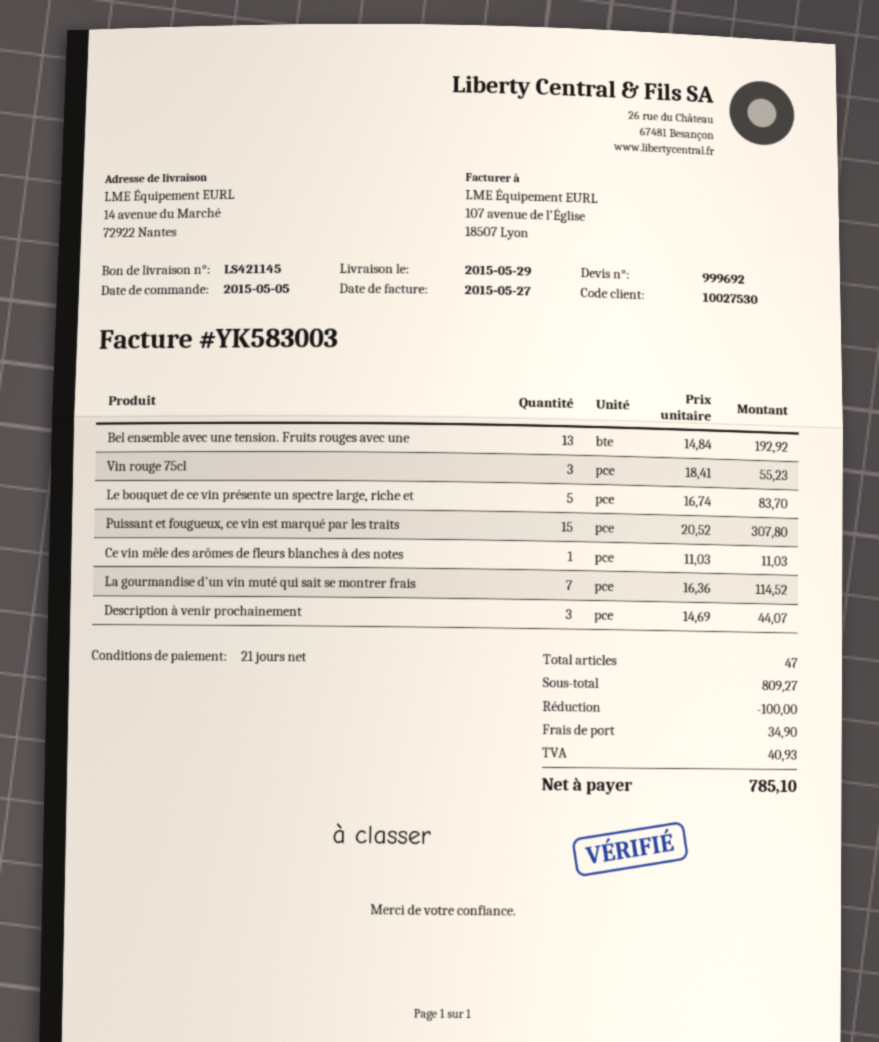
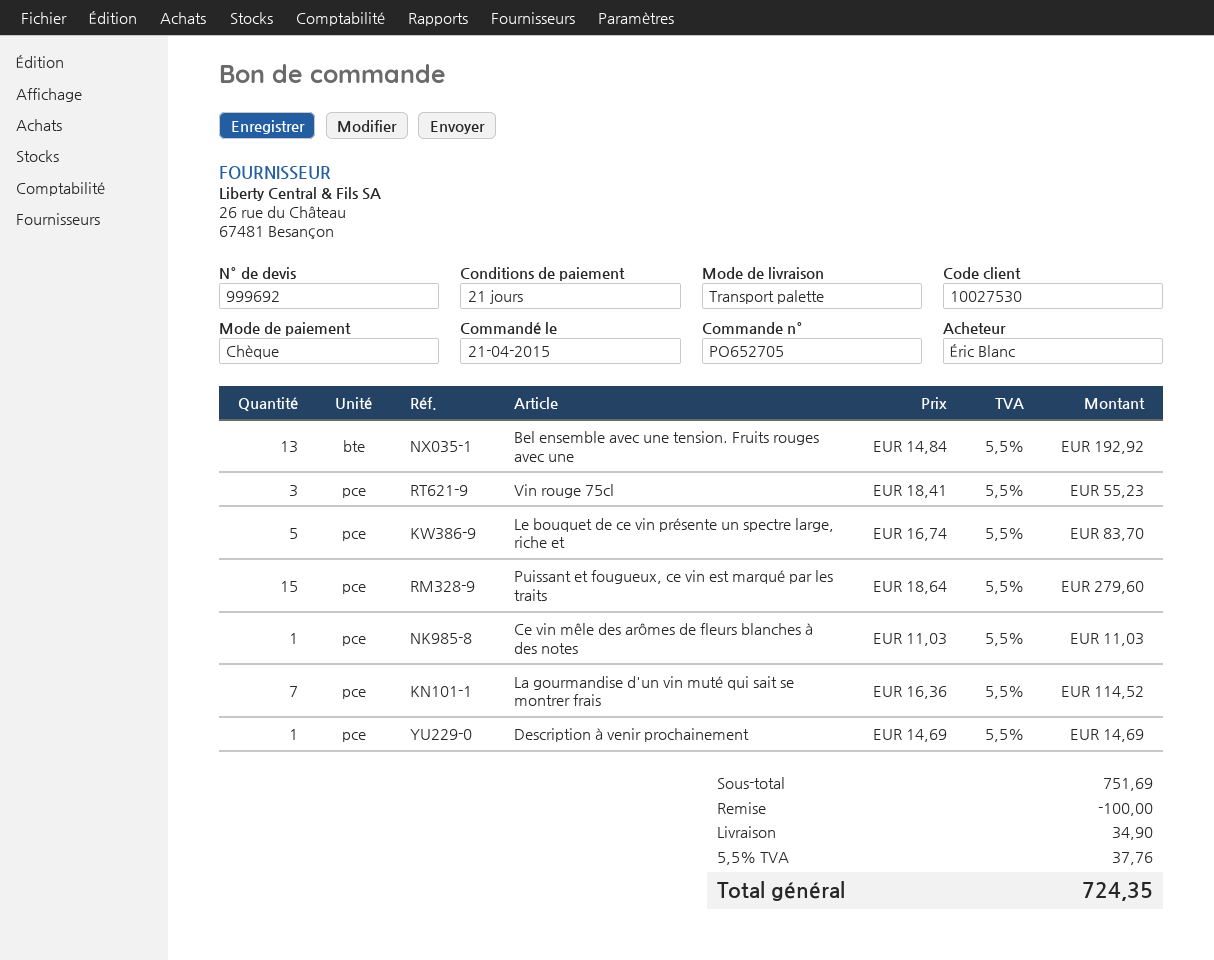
order date: 2015-05-05 -> 2015-04-21
Puissant et fougueux, ce vin est marqué par les traits: 15 x 20.52 = 307.80 -> 15 x 18.64 = 279.60
Description à venir prochainement: 3 x 14.69 = 44.07 -> 1 x 14.69 = 14.69
subtotal: 809.27 -> 751.69
tax: 40.93 -> 37.76
total: 785.10 -> 724.35

